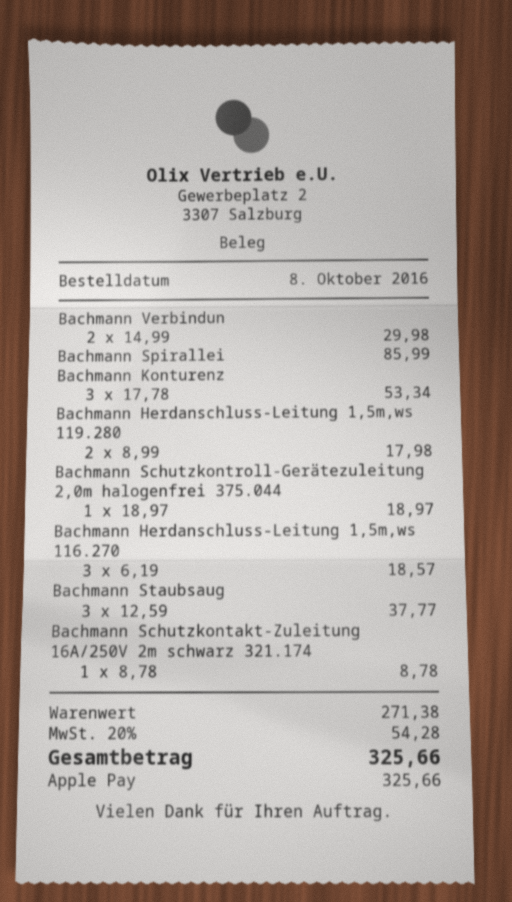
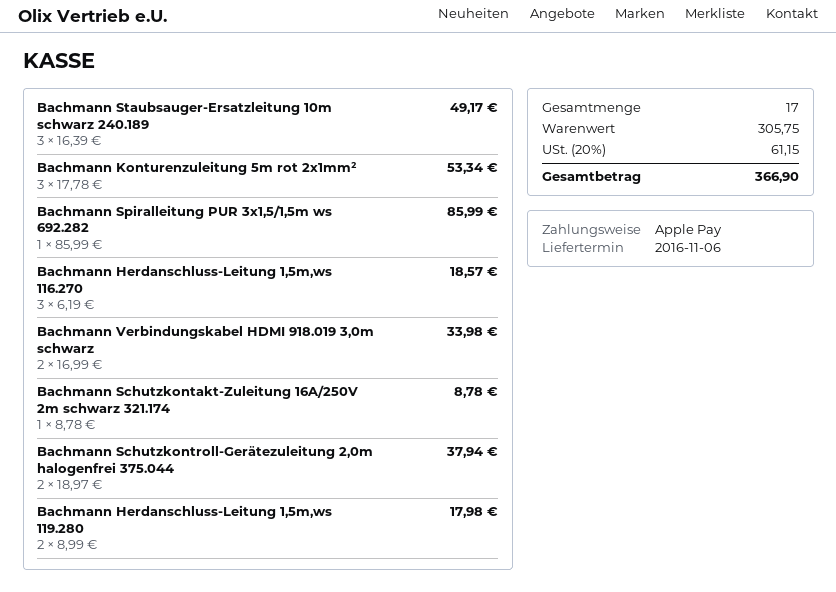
Bachmann Verbindun: 2 x 14.99 = 29.98 -> 2 x 16.99 = 33.98
Bachmann Schutzkontroll-Gerätezuleitung 2,0m halogenfrei 375.044: 1 x 18.97 = 18.97 -> 2 x 18.97 = 37.94
Bachmann Staubsaug: 3 x 12.59 = 37.77 -> 3 x 16.39 = 49.17
subtotal: 271.38 -> 305.75
tax: 20% = 54.28 -> 20% = 61.15
total: 325.66 -> 366.90

